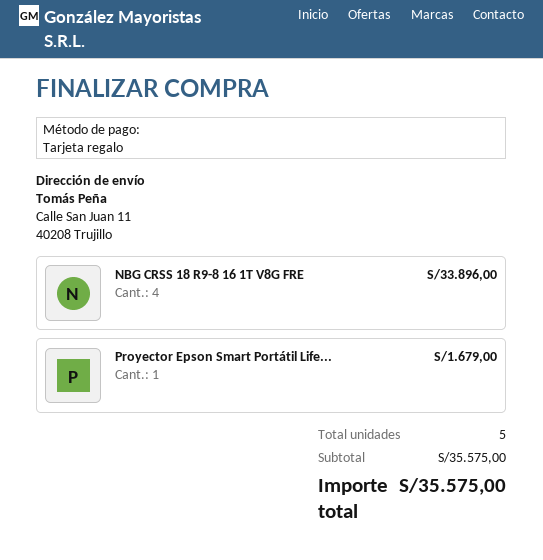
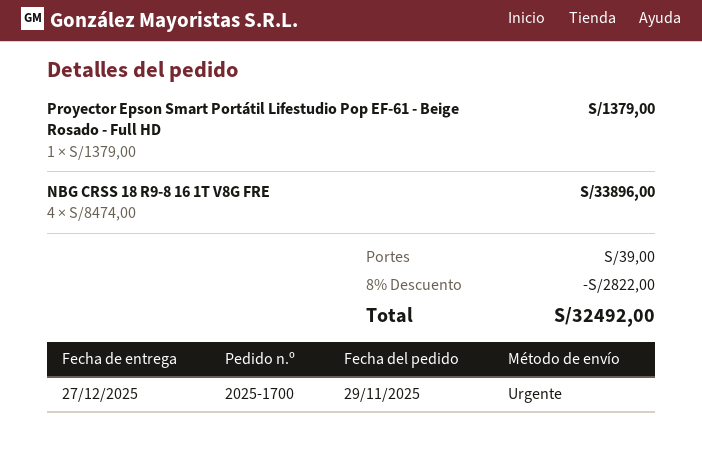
Proyector Epson Smart Portátil Life...: 1 for 1679.00 -> 1 for 1379.00
discount: none -> 8% = 2822.00
shipping: none -> 39.00
total: 35575.00 -> 32492.00

